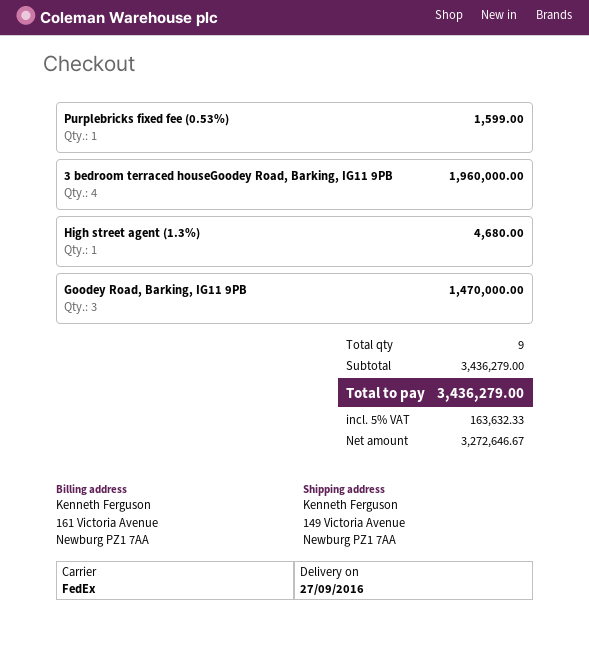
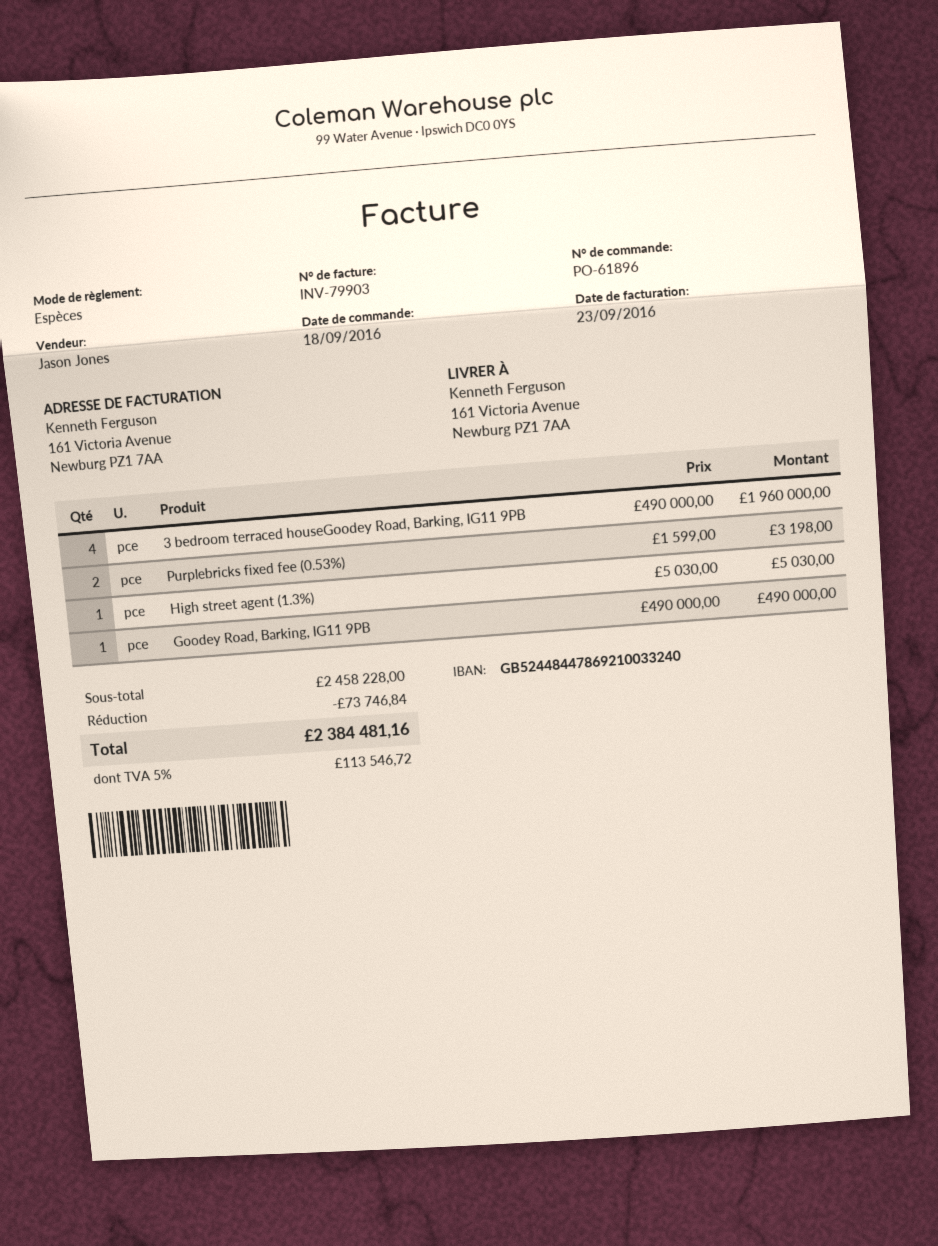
ship to: 149 Victoria Avenue, Newburg PZ1 7AA -> 161 Victoria Avenue, Newburg PZ1 7AA
Purplebricks fixed fee (0.53%): 1 for 1599.00 -> 2 for 3198.00
High street agent (1.3%): 1 for 4680.00 -> 1 for 5030.00
Goodey Road, Barking, IG11 9PB: 3 for 1470000.00 -> 1 for 490000.00
subtotal: 3436279.00 -> 2458228.00
discount: none -> 73746.84
tax: 5% = 163632.33 -> 5% = 113546.72
total: 3436279.00 -> 2384481.16

